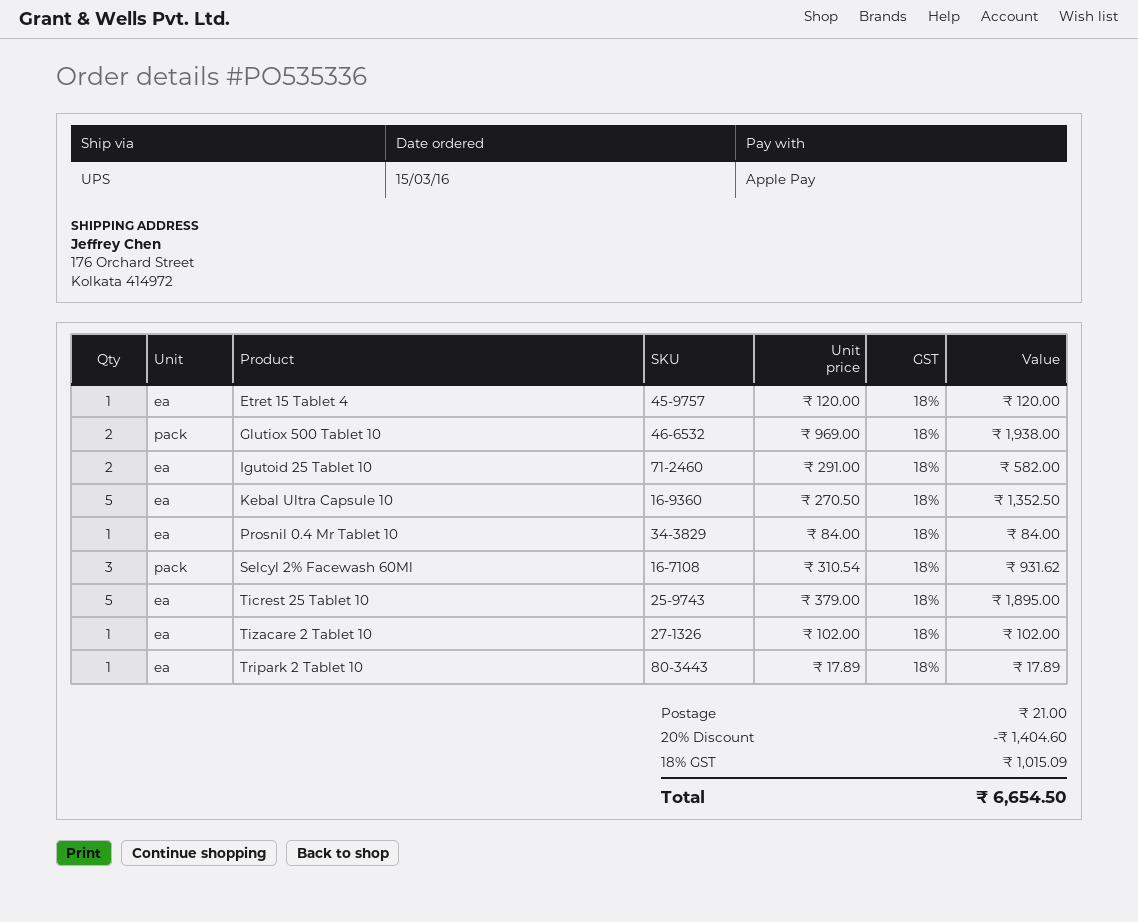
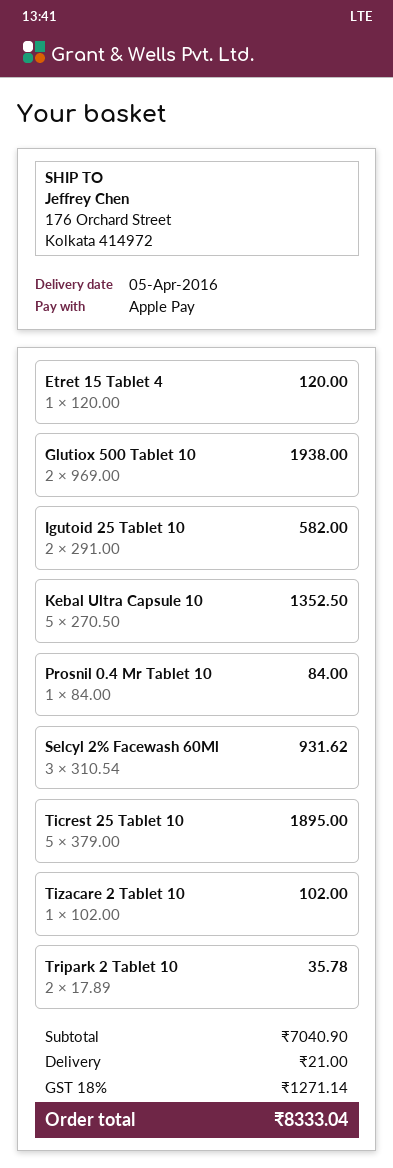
Tripark 2 Tablet 10: 1 x 17.89 = 17.89 -> 2 x 17.89 = 35.78
discount: 20% = 1404.60 -> none
tax: 18% = 1015.09 -> 18% = 1271.14
total: 6654.50 -> 8333.04

